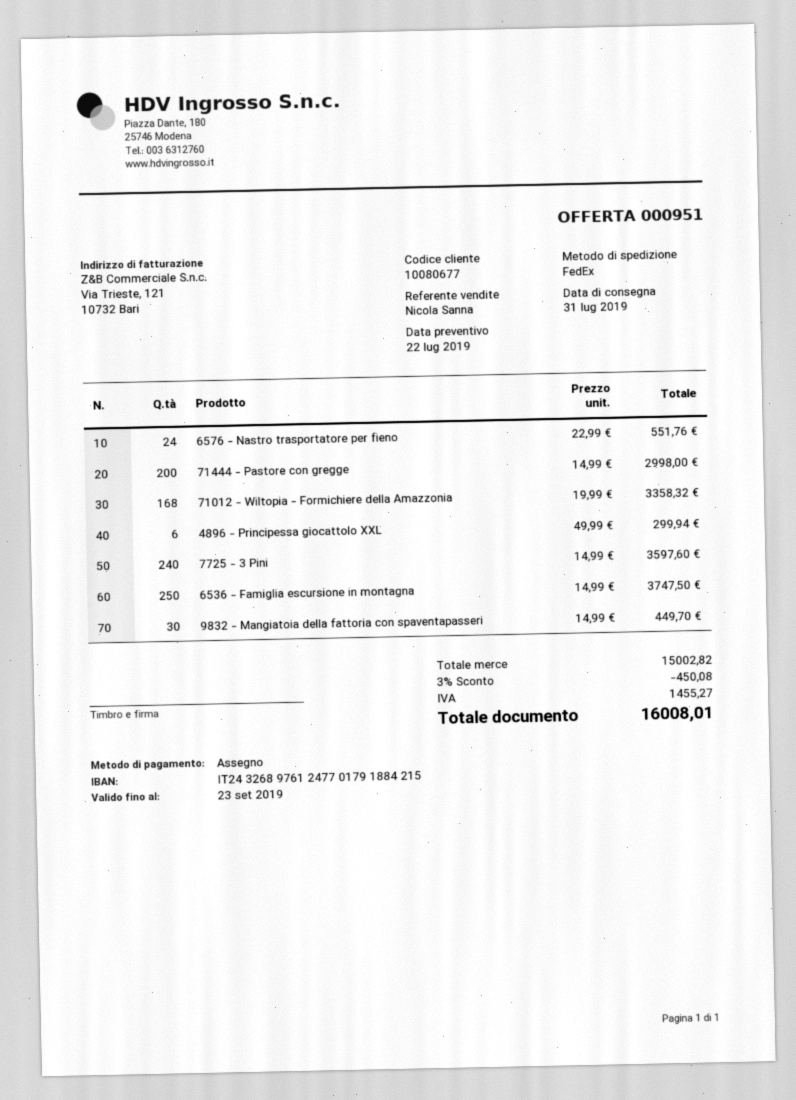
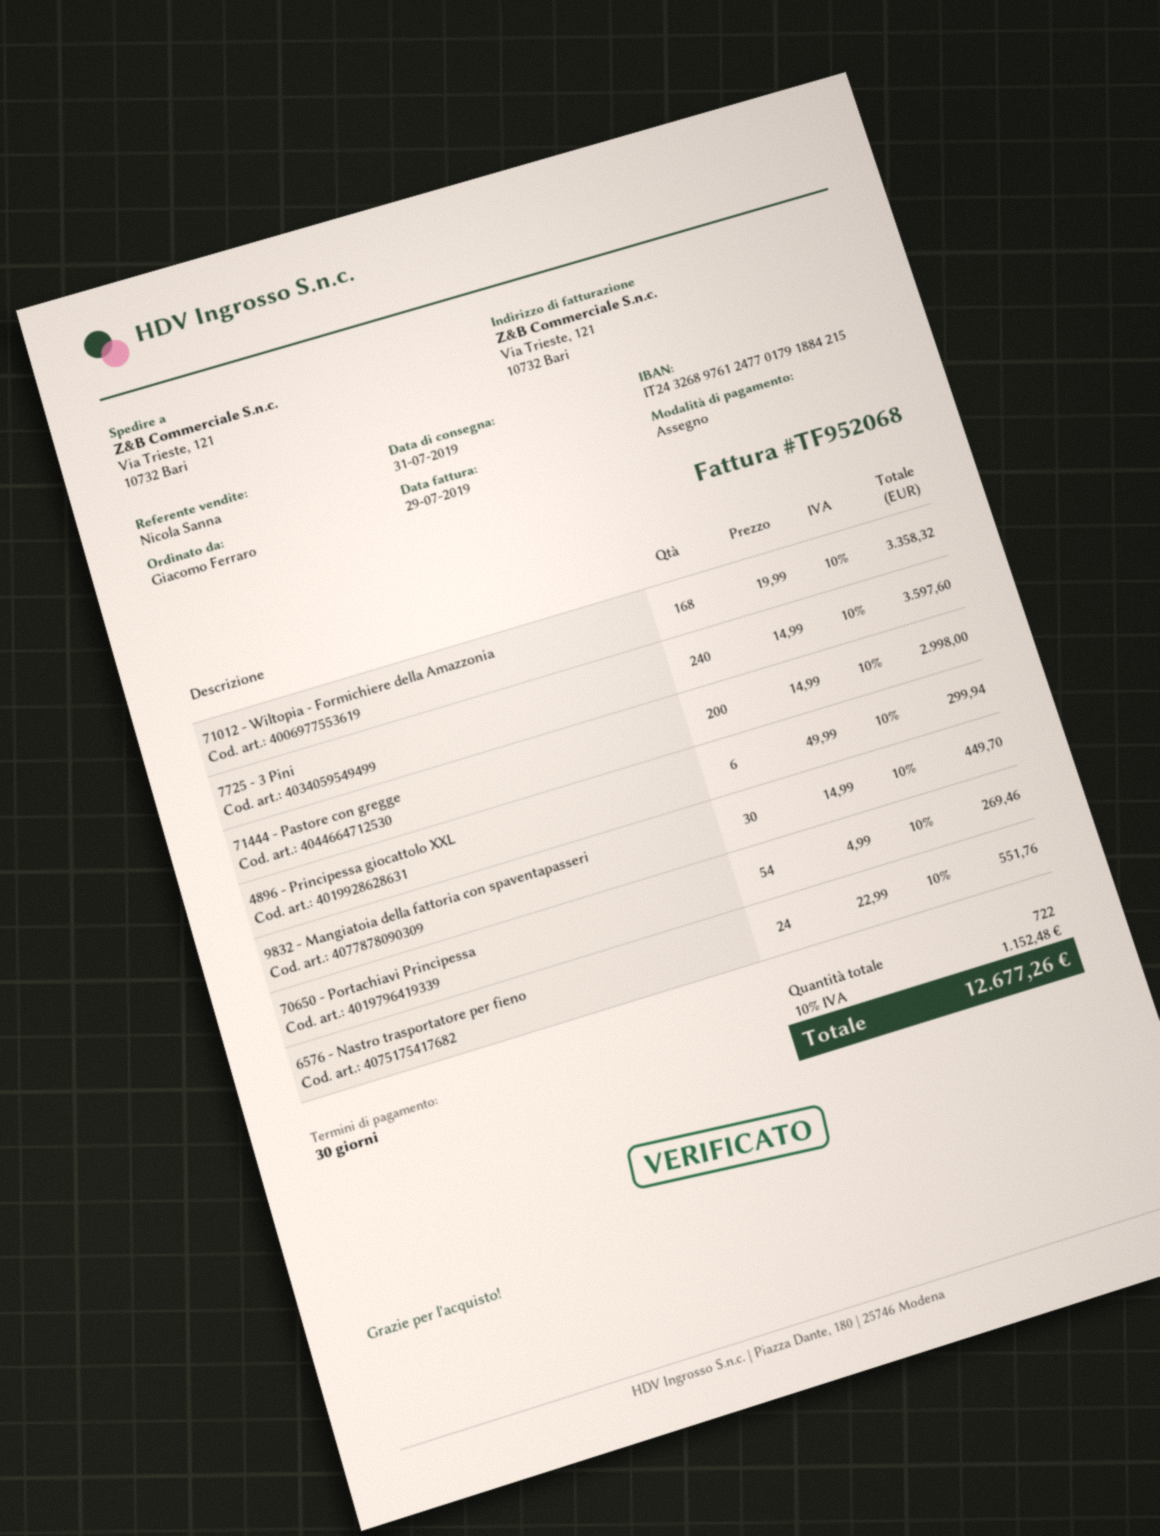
6536 - Famiglia escursione in montagna: 250 x 14.99 = 3747.50 -> none
70650 - Portachiavi Principessa: none -> 54 x 4.99 = 269.46
discount: 3% = 450.08 -> none
tax: 1455.27 -> 1152.48
total: 16008.01 -> 12677.26

